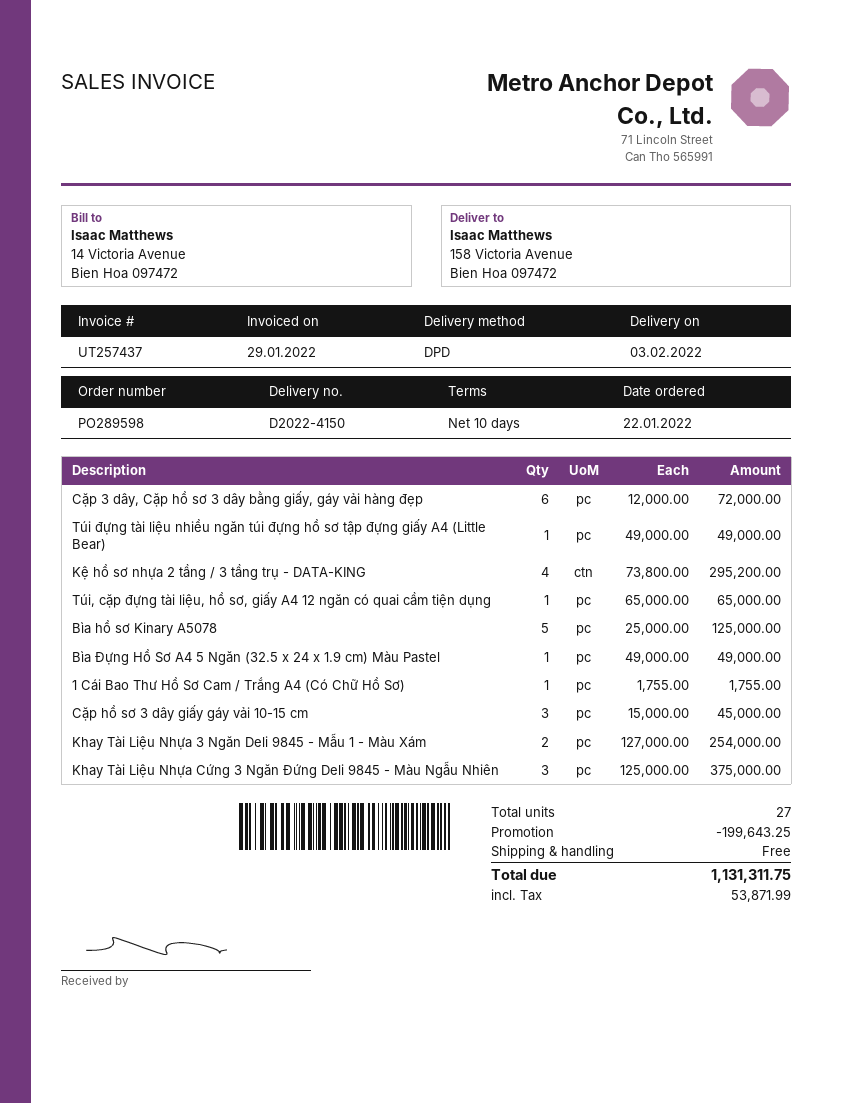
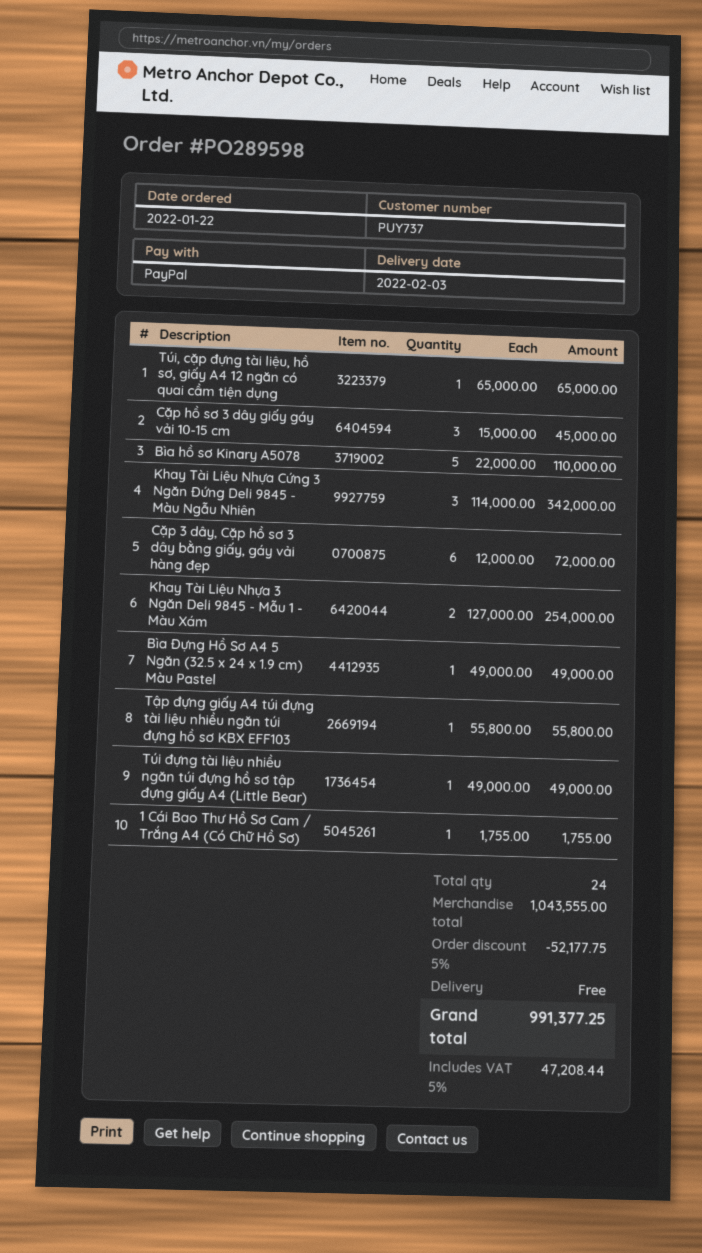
Kệ hồ sơ nhựa 2 tầng / 3 tầng trụ - DATA-KING: 4 x 73800.00 = 295200.00 -> none
Bìa hồ sơ Kinary A5078: 5 x 25000.00 = 125000.00 -> 5 x 22000.00 = 110000.00
Khay Tài Liệu Nhựa Cứng 3 Ngăn Đứng Deli 9845 - Màu Ngẫu Nhiên: 3 x 125000.00 = 375000.00 -> 3 x 114000.00 = 342000.00
Tập đựng giấy A4 túi đựng tài liệu nhiều ngăn túi đựng hồ sơ KBX EFF103: none -> 1 x 55800.00 = 55800.00
total quantity: 27 -> 24
discount: 199643.25 -> 52177.75
tax: 53871.99 -> 47208.44
total: 1131311.75 -> 991377.25

